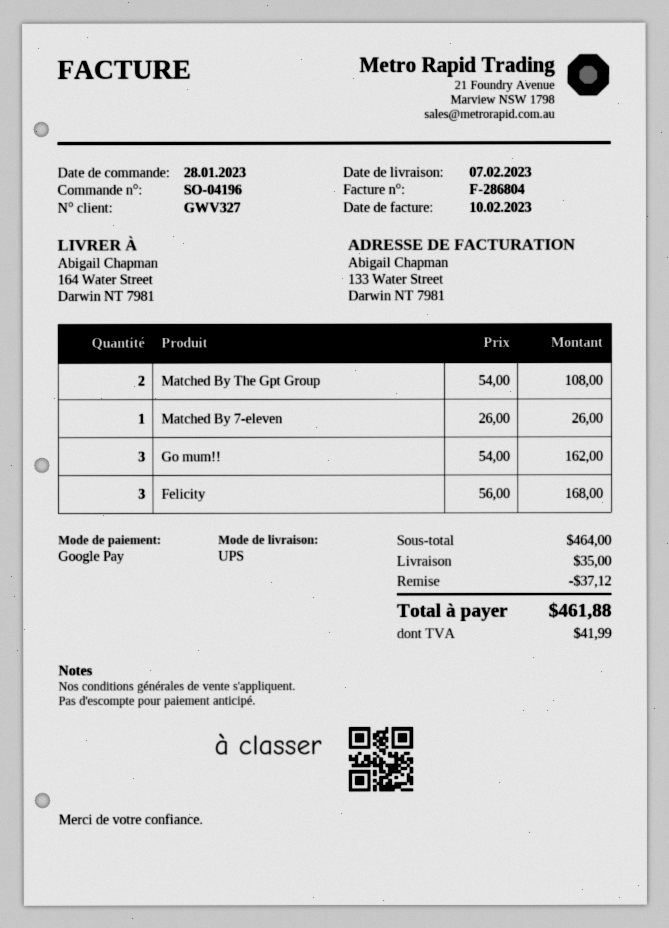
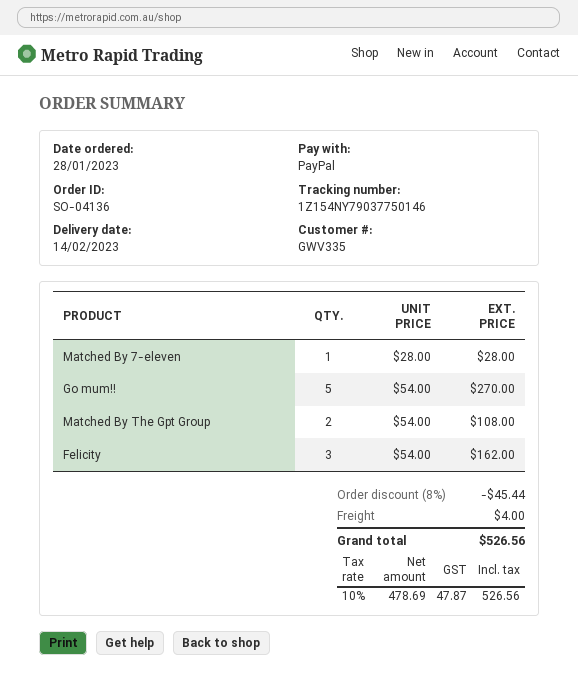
order number: SO-04196 -> SO-04136
delivery date: 2023-02-07 -> 2023-02-14
customer number: GWV327 -> GWV335
payment method: Google Pay -> PayPal
Matched By 7-eleven: 1 x 26.00 = 26.00 -> 1 x 28.00 = 28.00
Go mum!!: 3 x 54.00 = 162.00 -> 5 x 54.00 = 270.00
Felicity: 3 x 56.00 = 168.00 -> 3 x 54.00 = 162.00
discount: 37.12 -> 45.44
shipping: 35.00 -> 4.00
tax: 41.99 -> 47.87
total: 461.88 -> 526.56

